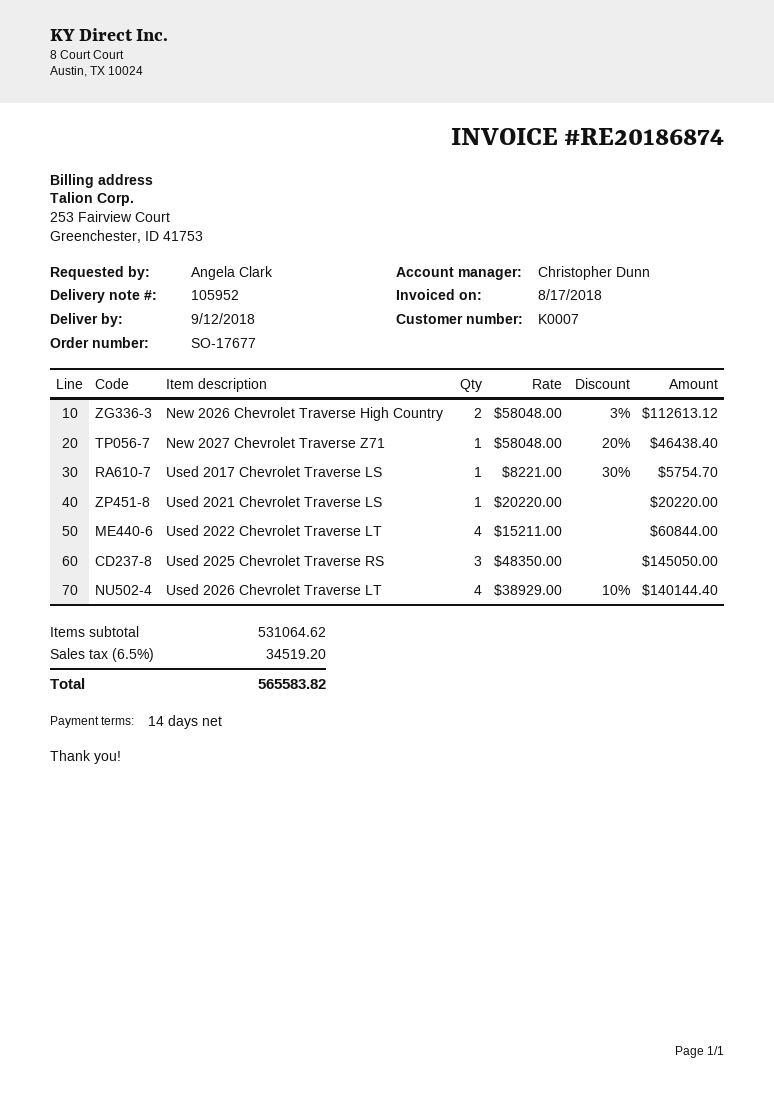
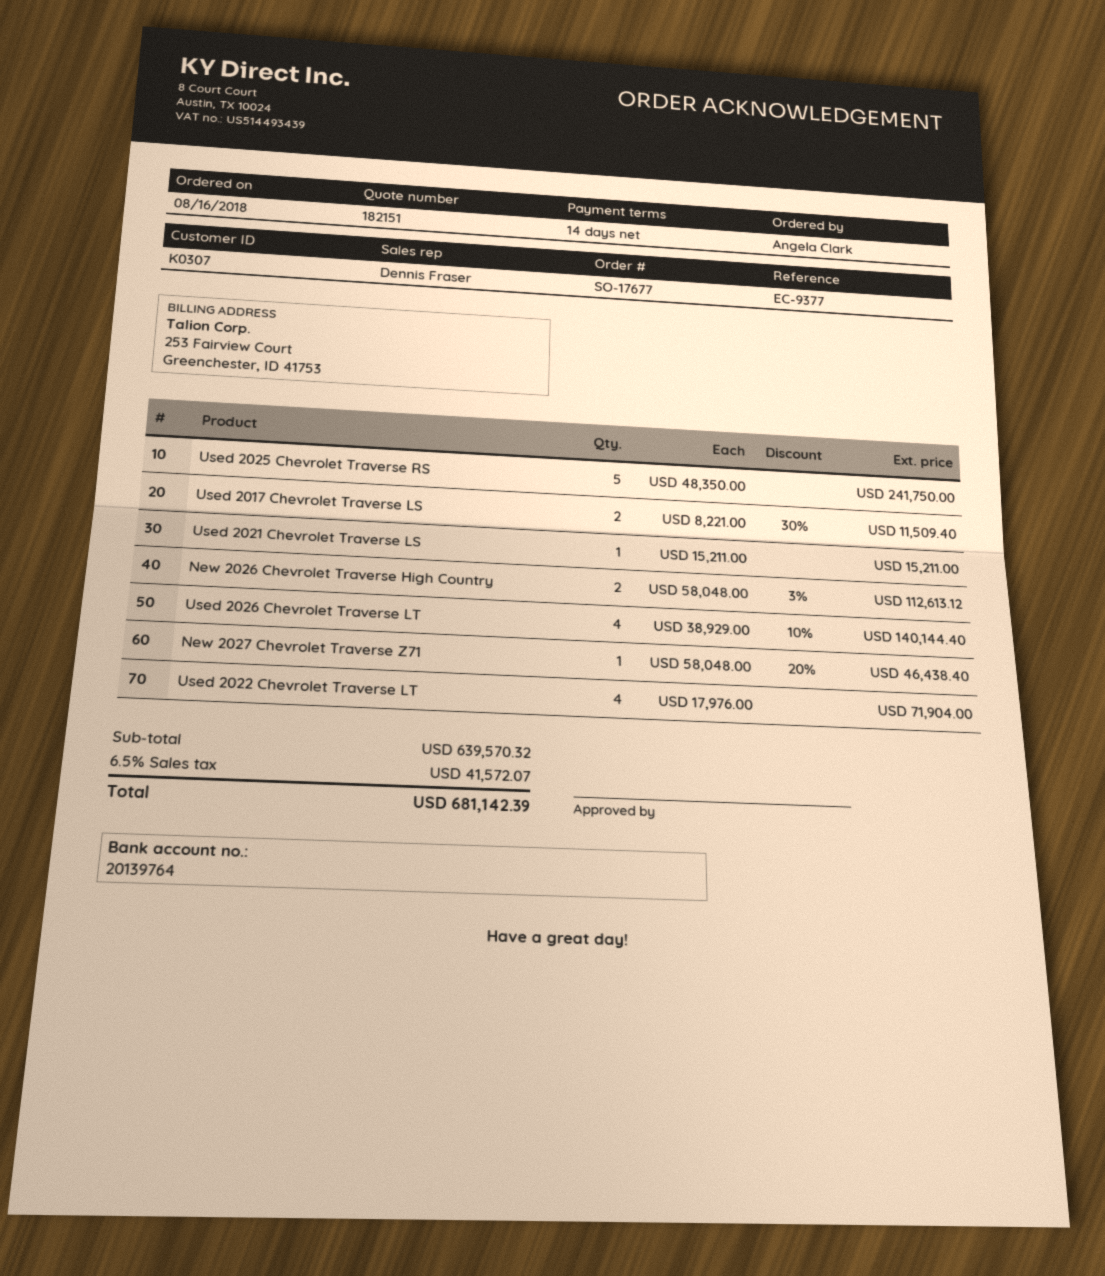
customer number: K0007 -> K0307
sales rep: Christopher Dunn -> Dennis Fraser
Used 2017 Chevrolet Traverse LS: 1 x 8221.00 - 30% = 5754.70 -> 2 x 8221.00 - 30% = 11509.40
Used 2021 Chevrolet Traverse LS: 1 x 20220.00 = 20220.00 -> 1 x 15211.00 = 15211.00
Used 2022 Chevrolet Traverse LT: 4 x 15211.00 = 60844.00 -> 4 x 17976.00 = 71904.00
Used 2025 Chevrolet Traverse RS: 3 x 48350.00 = 145050.00 -> 5 x 48350.00 = 241750.00
subtotal: 531064.62 -> 639570.32
tax: 6.5% = 34519.20 -> 6.5% = 41572.07
total: 565583.82 -> 681142.39

